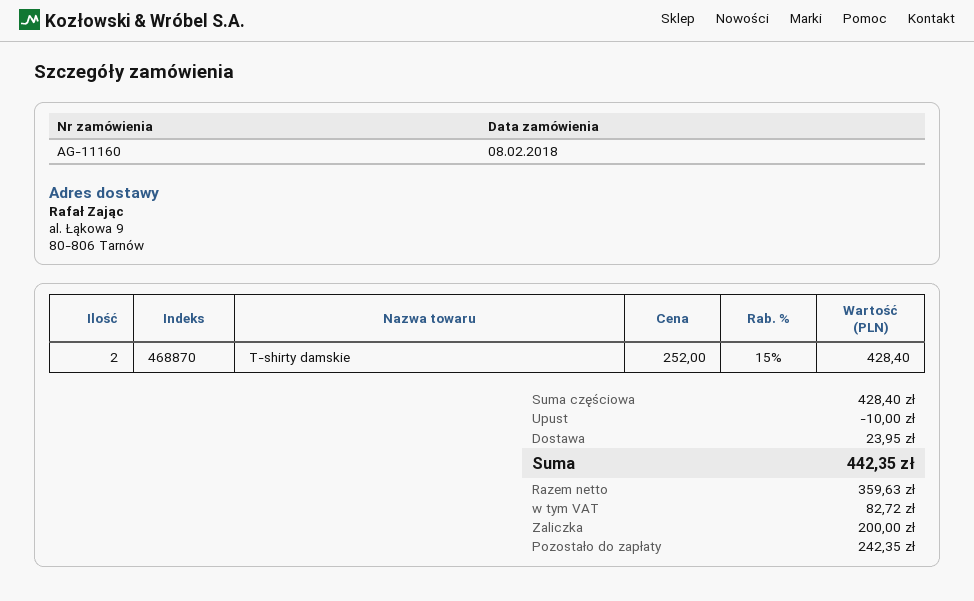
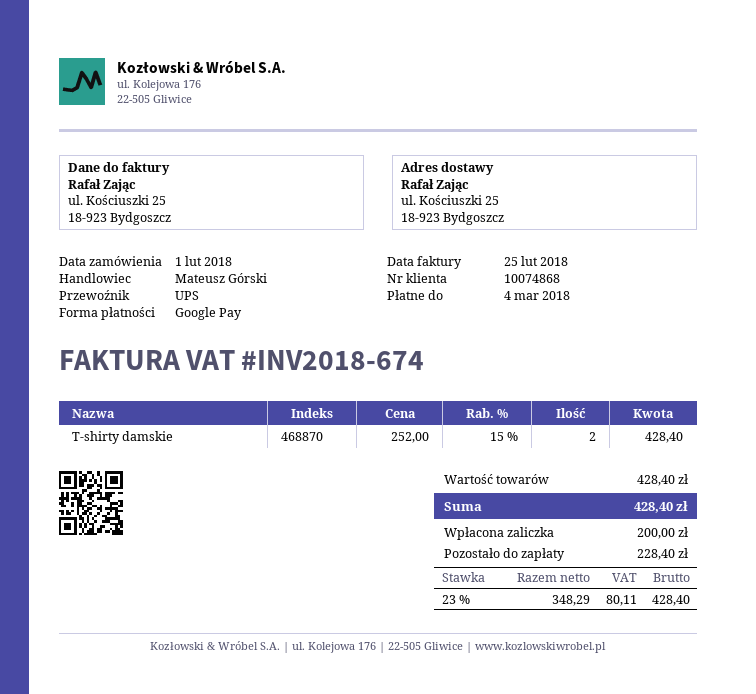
order date: 2018-02-08 -> 2018-02-01
ship to: al. Łąkowa 9, 80-806 Tarnów -> ul. Kościuszki 25, 18-923 Bydgoszcz
discount: 10.00 -> none
shipping: 23.95 -> none
net: 359.63 -> 348.29
tax: 82.72 -> 80.11
total: 442.35 -> 428.40
balance: 242.35 -> 228.40

